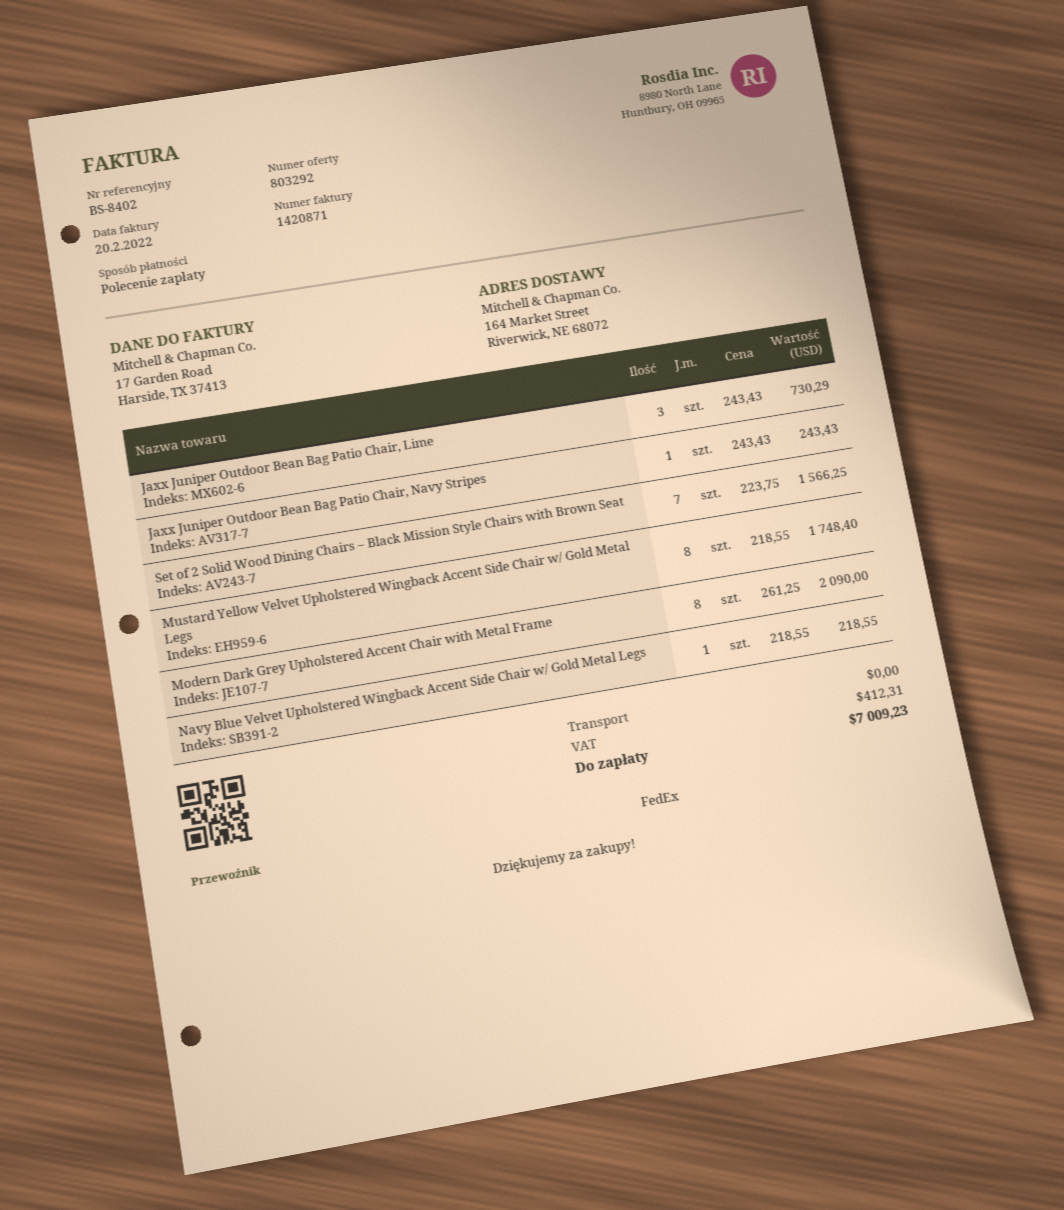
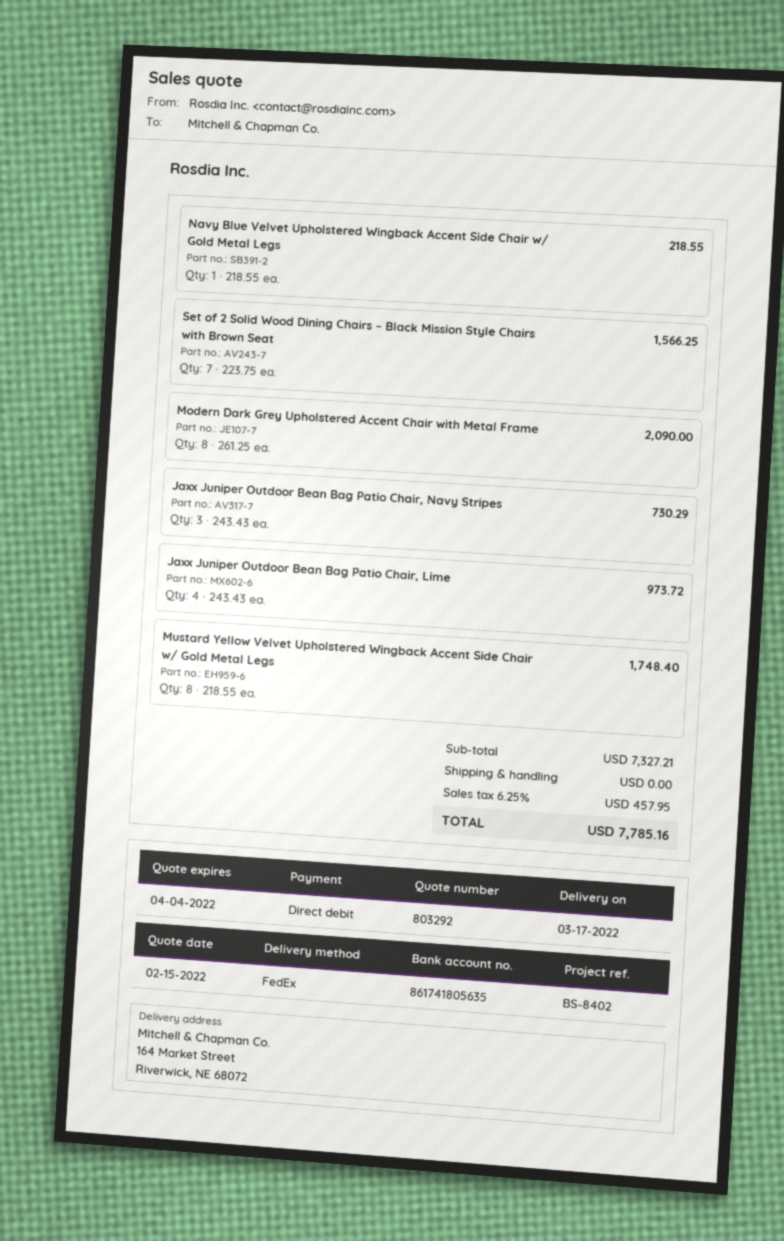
Jaxx Juniper Outdoor Bean Bag Patio Chair, Lime: 3 x 243.43 = 730.29 -> 4 x 243.43 = 973.72
Jaxx Juniper Outdoor Bean Bag Patio Chair, Navy Stripes: 1 x 243.43 = 243.43 -> 3 x 243.43 = 730.29
tax: 412.31 -> 457.95
total: 7009.23 -> 7785.16

